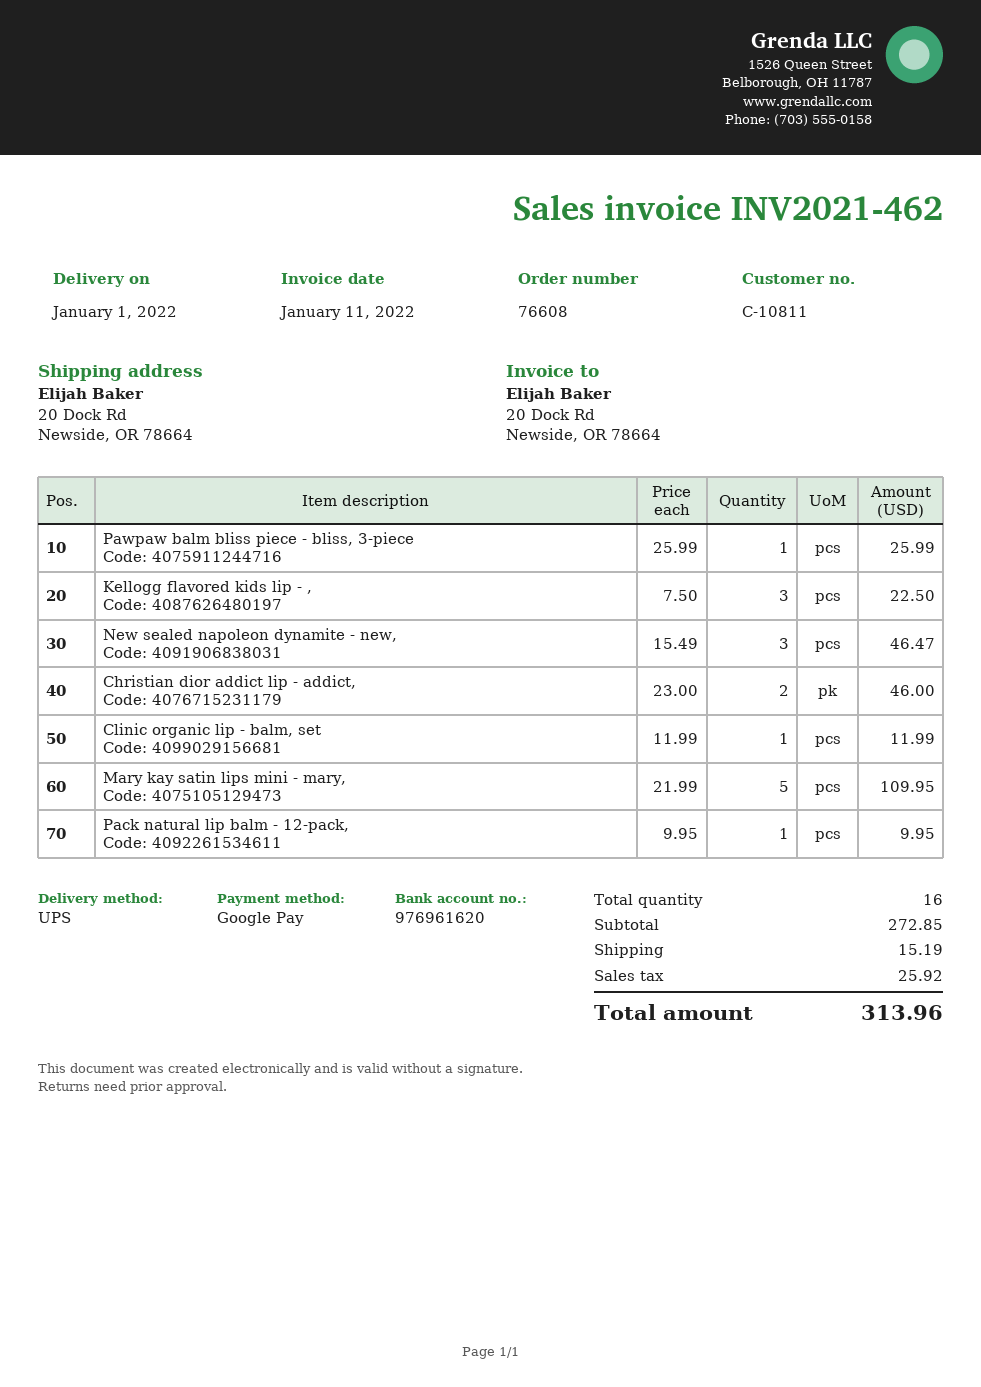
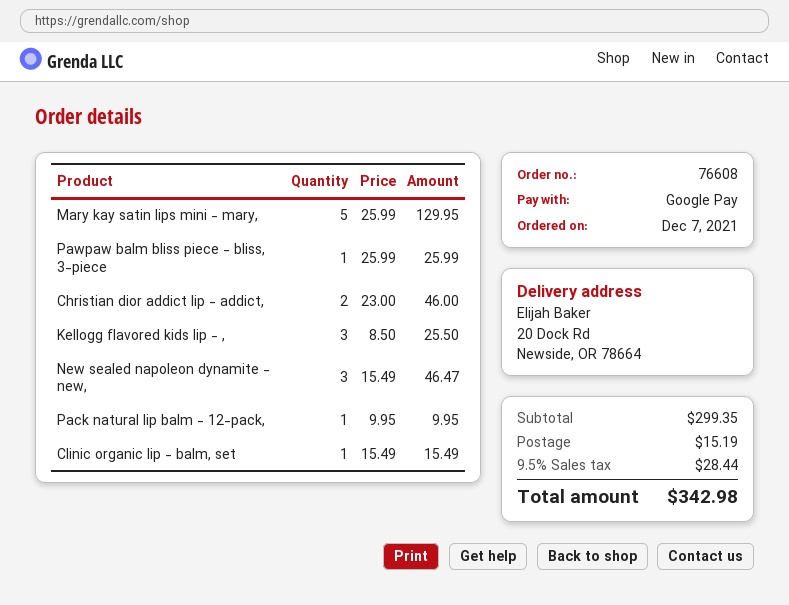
Kellogg flavored kids lip - ,: 3 x 7.50 = 22.50 -> 3 x 8.50 = 25.50
Clinic organic lip - balm, set: 1 x 11.99 = 11.99 -> 1 x 15.49 = 15.49
Mary kay satin lips mini - mary,: 5 x 21.99 = 109.95 -> 5 x 25.99 = 129.95
subtotal: 272.85 -> 299.35
tax: 25.92 -> 28.44
total: 313.96 -> 342.98

